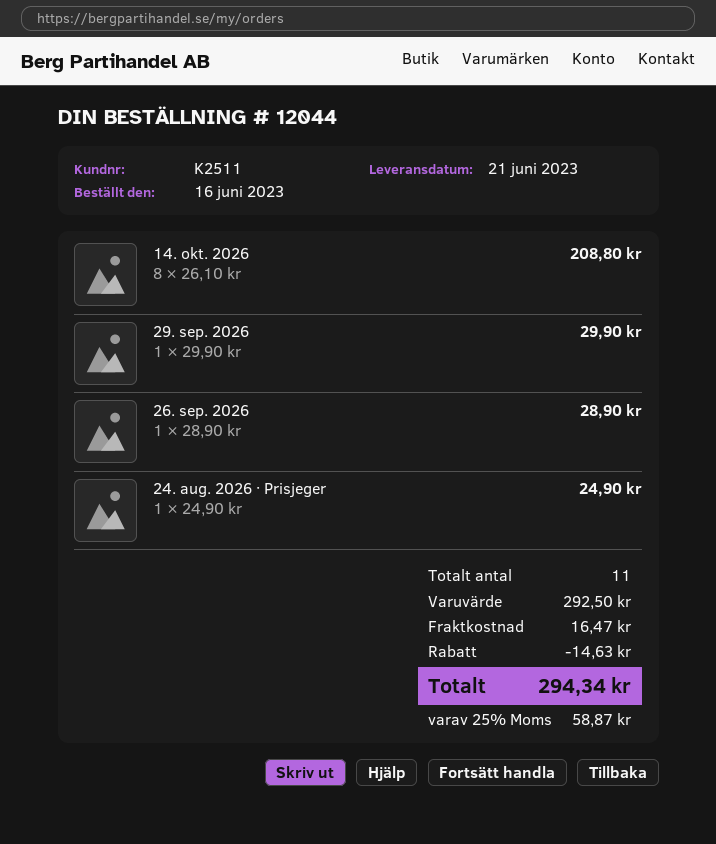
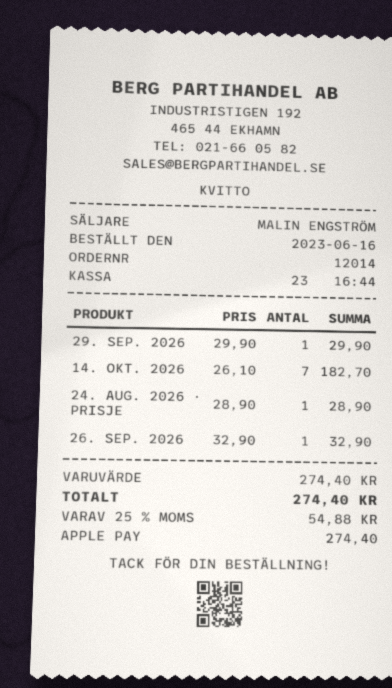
order number: 12044 -> 12014
14. okt. 2026: 8 x 26.10 = 208.80 -> 7 x 26.10 = 182.70
26. sep. 2026: 1 x 28.90 = 28.90 -> 1 x 32.90 = 32.90
24. aug. 2026 · Prisjeger: 1 x 24.90 = 24.90 -> 1 x 28.90 = 28.90
subtotal: 292.50 -> 274.40
discount: 14.63 -> none
shipping: 16.47 -> none
tax: 25% = 58.87 -> 25% = 54.88
total: 294.34 -> 274.40

